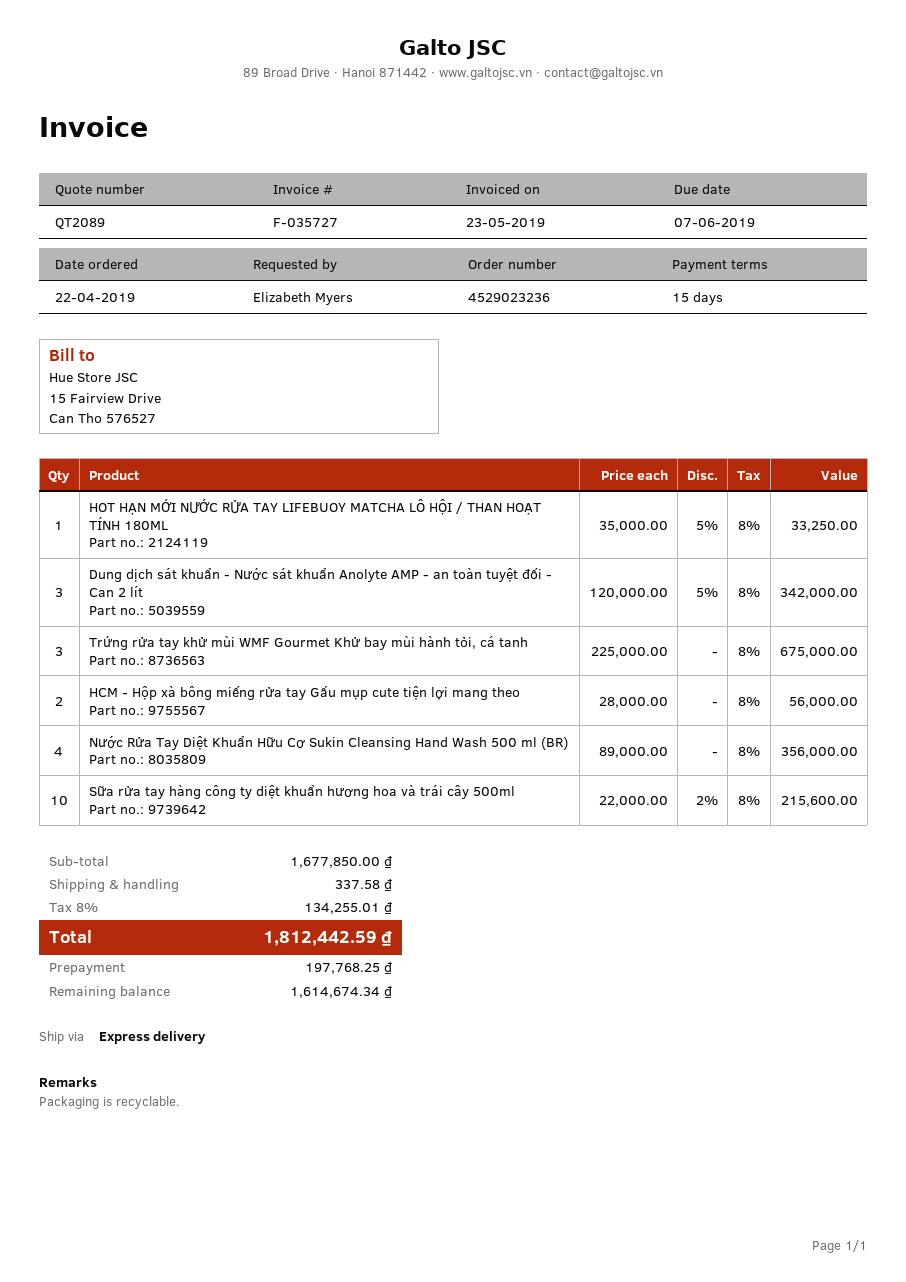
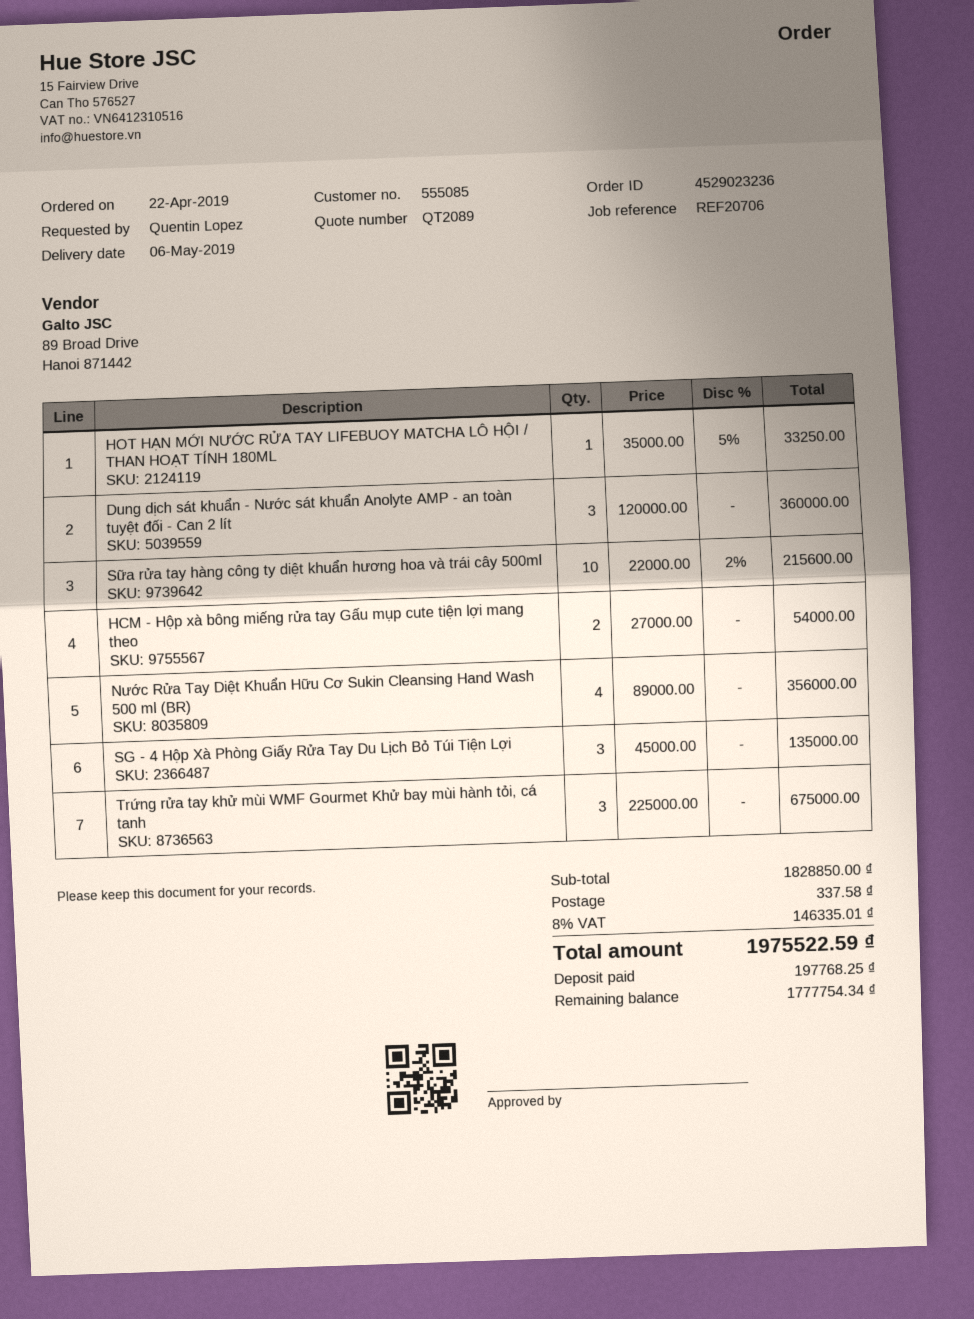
ordered by: Elizabeth Myers -> Quentin Lopez
Dung dịch sát khuẩn - Nước sát khuẩn Anolyte AMP - an toàn tuyệt đối - Can 2 lít: 3 x 120000.00 - 5% = 342000.00 -> 3 x 120000.00 = 360000.00
HCM - Hộp xà bông miếng rửa tay Gấu mụp cute tiện lợi mang theo: 2 x 28000.00 = 56000.00 -> 2 x 27000.00 = 54000.00
SG - 4 Hộp Xà Phòng Giấy Rửa Tay Du Lịch Bỏ Túi Tiện Lợi: none -> 3 x 45000.00 = 135000.00
subtotal: 1677850.00 -> 1828850.00
tax: 8% = 134255.01 -> 8% = 146335.01
total: 1812442.59 -> 1975522.59
balance: 1614674.34 -> 1777754.34

